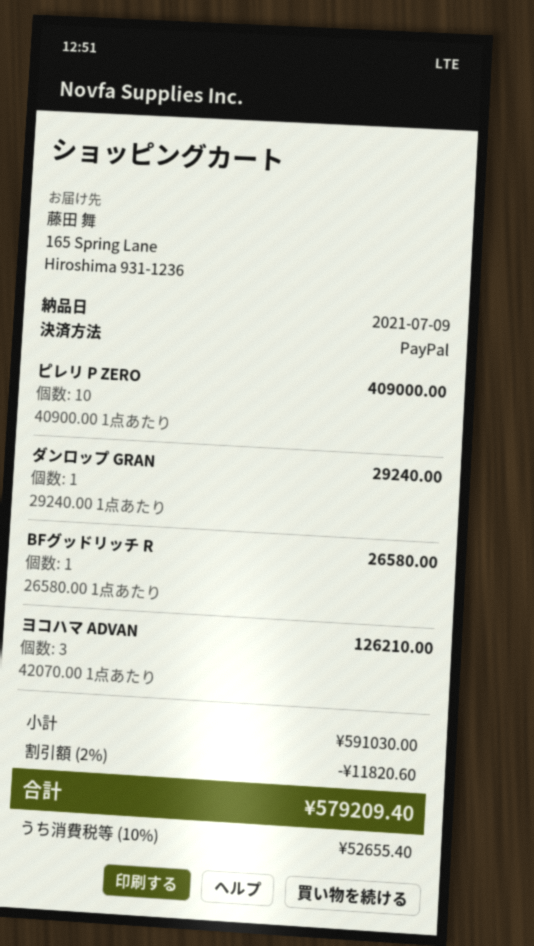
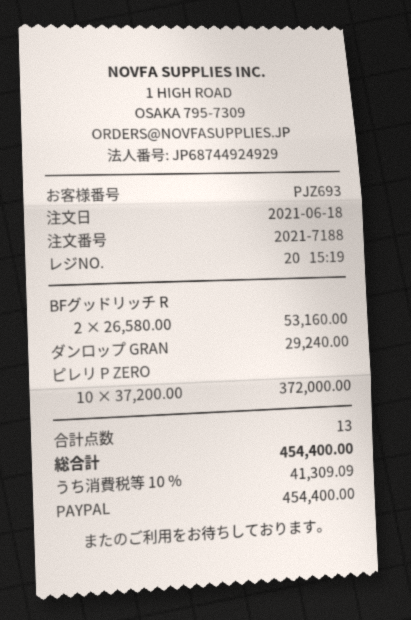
ピレリ P ZERO: 10 x 40900.00 = 409000.00 -> 10 x 37200.00 = 372000.00
BFグッドリッチ R: 1 x 26580.00 = 26580.00 -> 2 x 26580.00 = 53160.00
ヨコハマ ADVAN: 3 x 42070.00 = 126210.00 -> none
discount: 2% = 11820.60 -> none
tax: 10% = 52655.40 -> 10% = 41309.09
total: 579209.40 -> 454400.00

